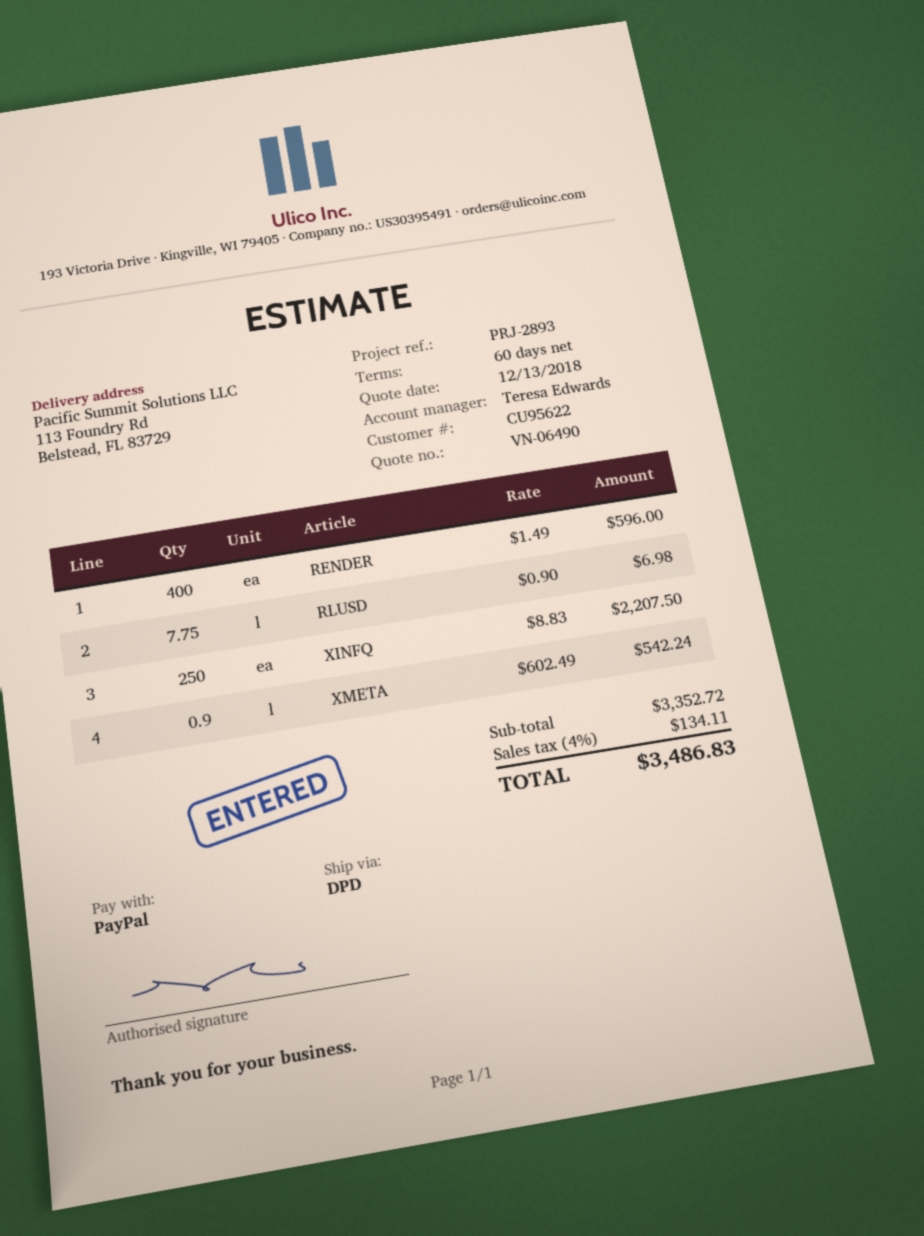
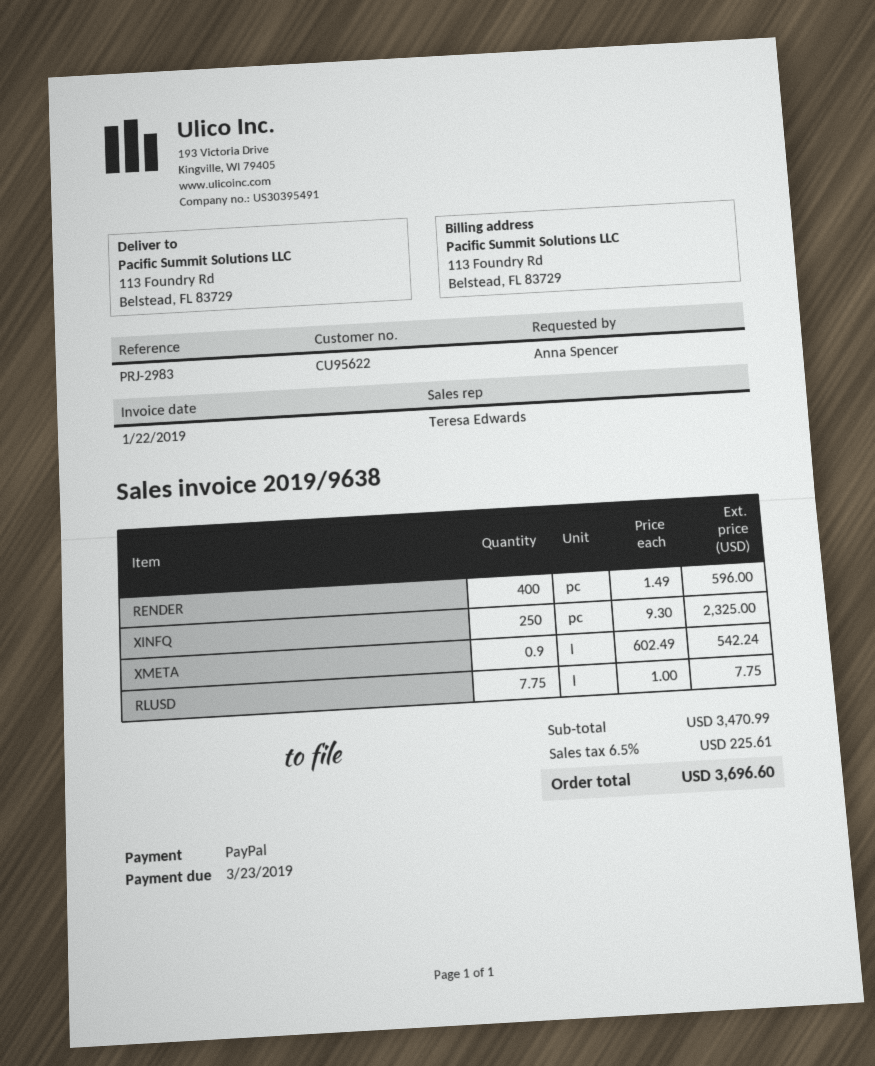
reference: PRJ-2893 -> PRJ-2983
RLUSD: 7.75 x 0.90 = 6.98 -> 7.75 x 1.00 = 7.75
XINFQ: 250 x 8.83 = 2207.50 -> 250 x 9.30 = 2325.00
subtotal: 3352.72 -> 3470.99
tax: 4% = 134.11 -> 6.5% = 225.61
total: 3486.83 -> 3696.60

